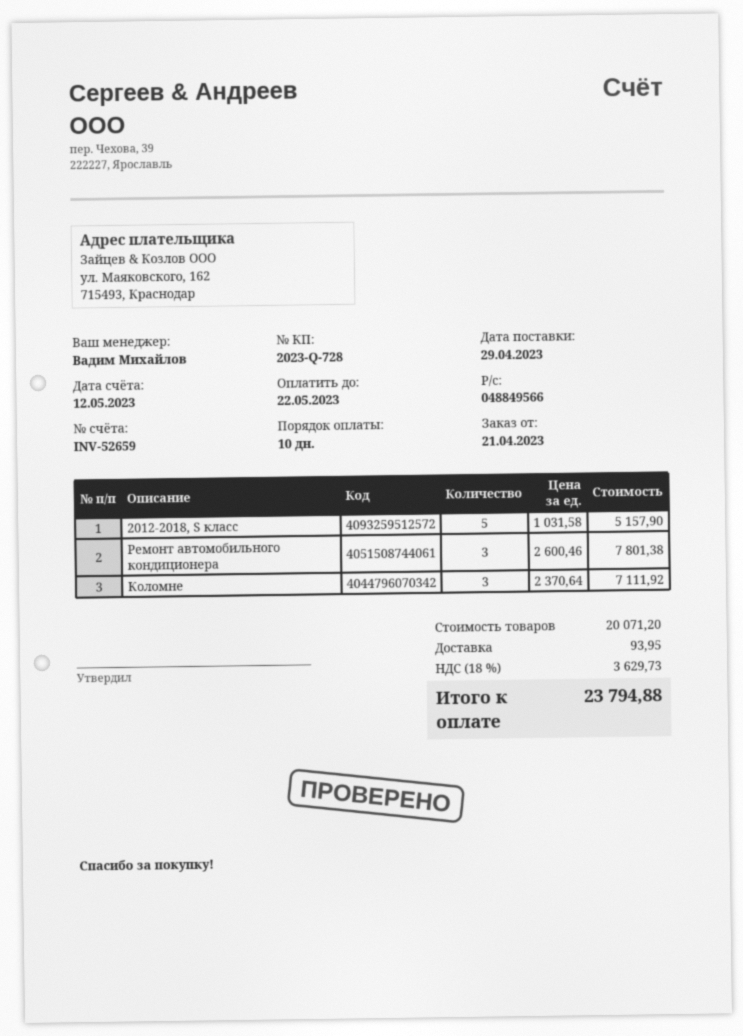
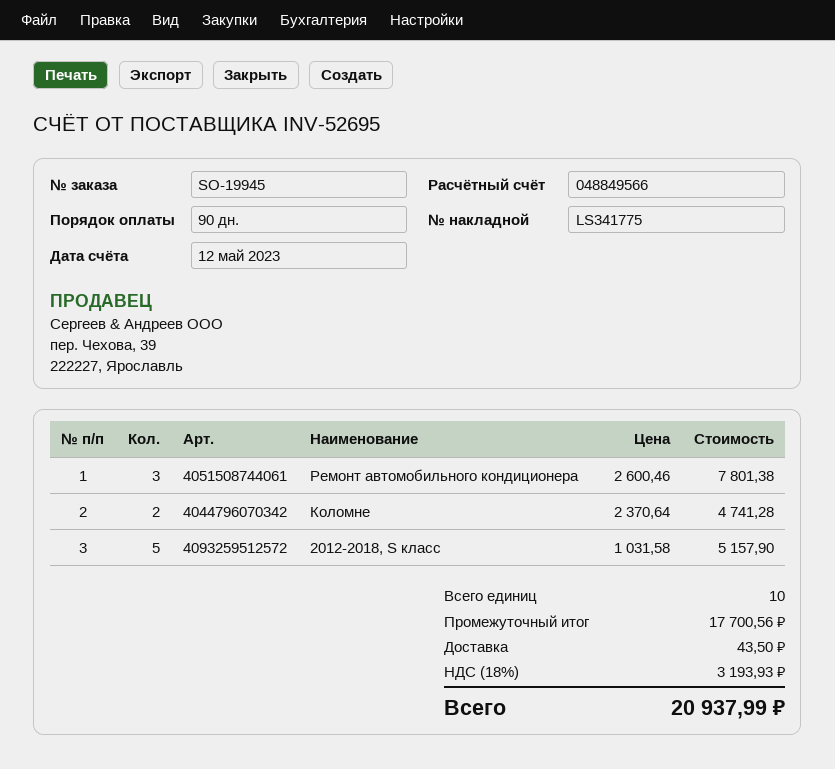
invoice number: INV-52659 -> INV-52695
payment terms: 10 days -> 90 days
Коломне: 3 x 2370.64 = 7111.92 -> 2 x 2370.64 = 4741.28
subtotal: 20071.20 -> 17700.56
shipping: 93.95 -> 43.50
tax: 18% = 3629.73 -> 18% = 3193.93
total: 23794.88 -> 20937.99

